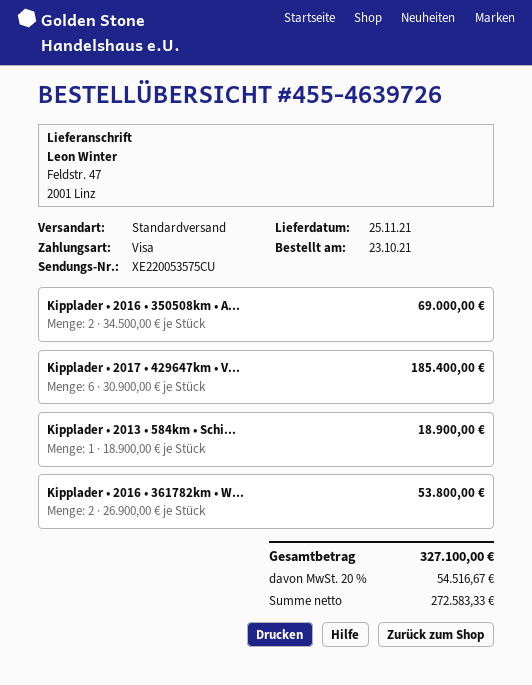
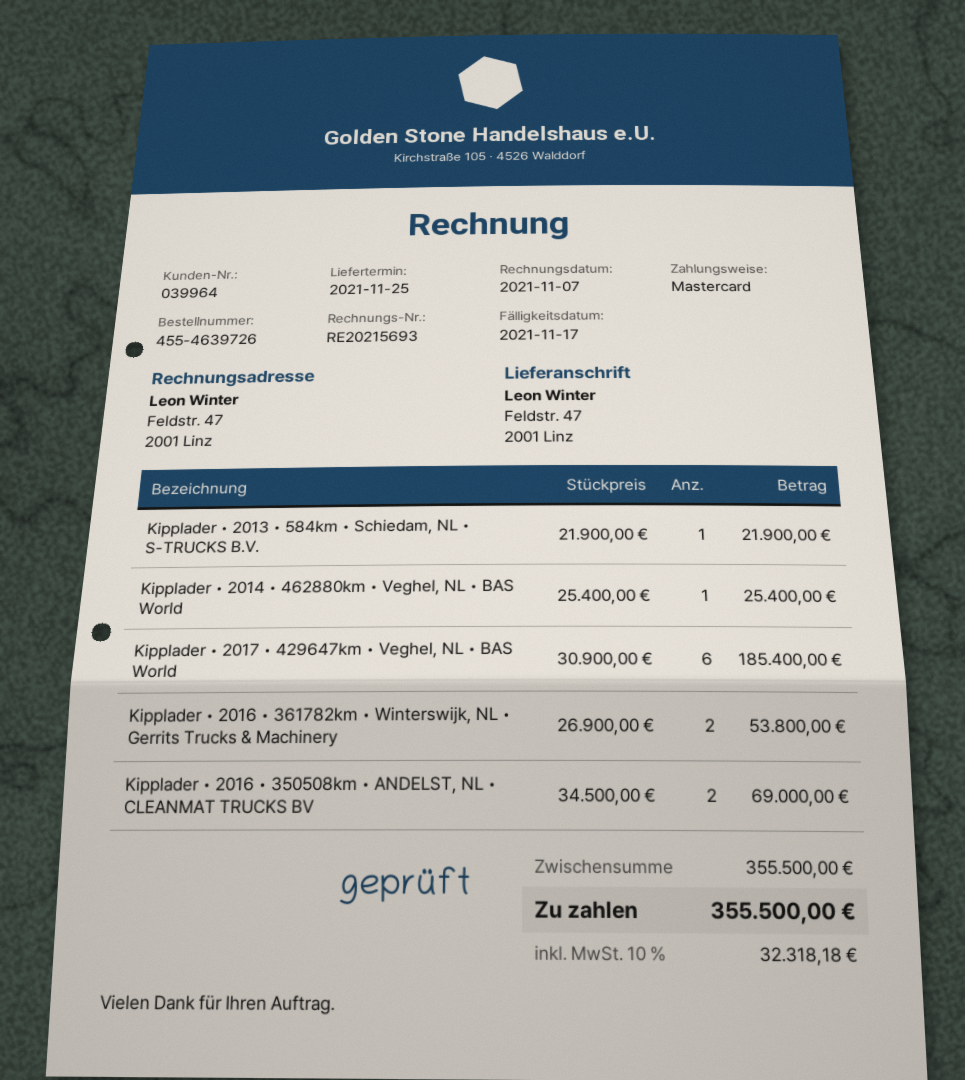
payment method: Visa -> Mastercard
Kipplader • 2013 • 584km • Schi...: 1 x 18900.00 = 18900.00 -> 1 x 21900.00 = 21900.00
Kipplader • 2014 • 462880km • Veghel, NL • BAS World: none -> 1 x 25400.00 = 25400.00
tax: 20% = 54516.67 -> 10% = 32318.18
total: 327100.00 -> 355500.00

